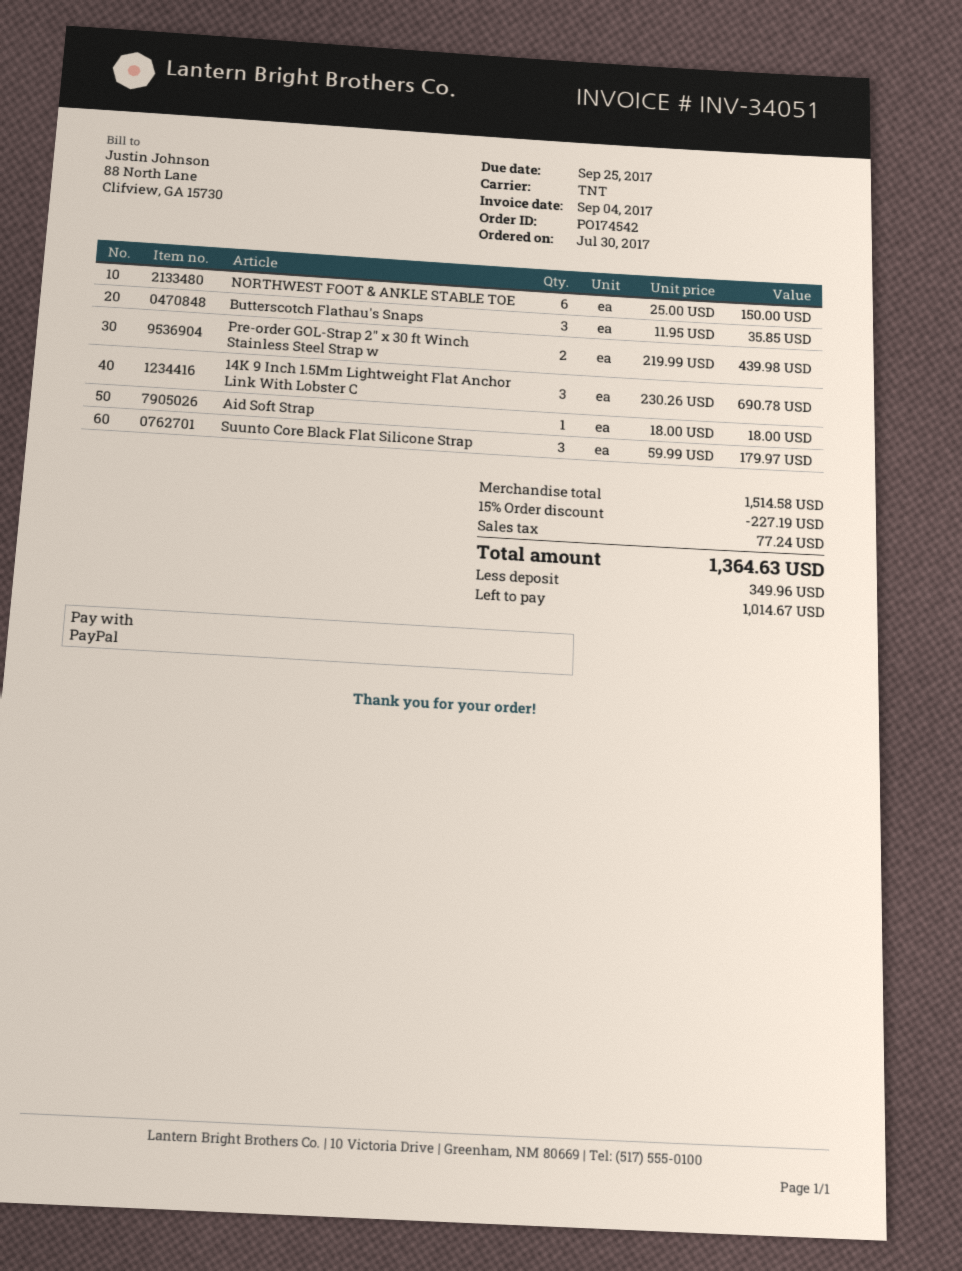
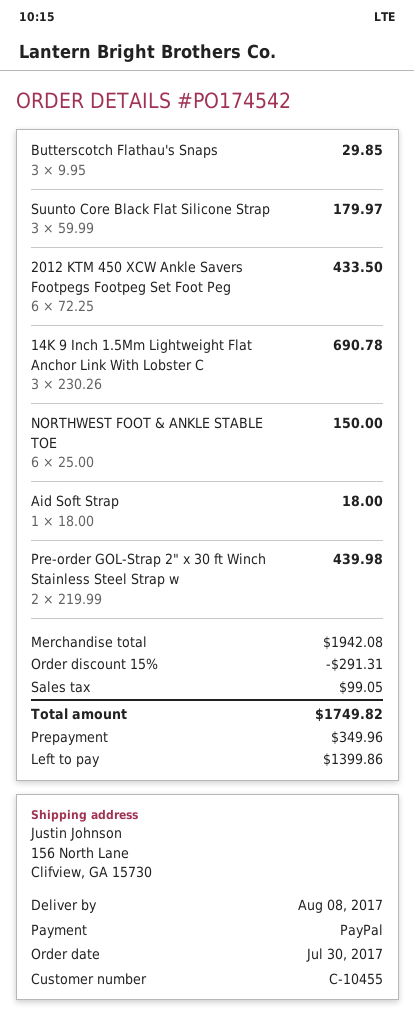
Butterscotch Flathau's Snaps: 3 x 11.95 = 35.85 -> 3 x 9.95 = 29.85
2012 KTM 450 XCW Ankle Savers Footpegs Footpeg Set Foot Peg: none -> 6 x 72.25 = 433.50
subtotal: 1514.58 -> 1942.08
discount: 15% = 227.19 -> 15% = 291.31
tax: 77.24 -> 99.05
total: 1364.63 -> 1749.82
balance: 1014.67 -> 1399.86

